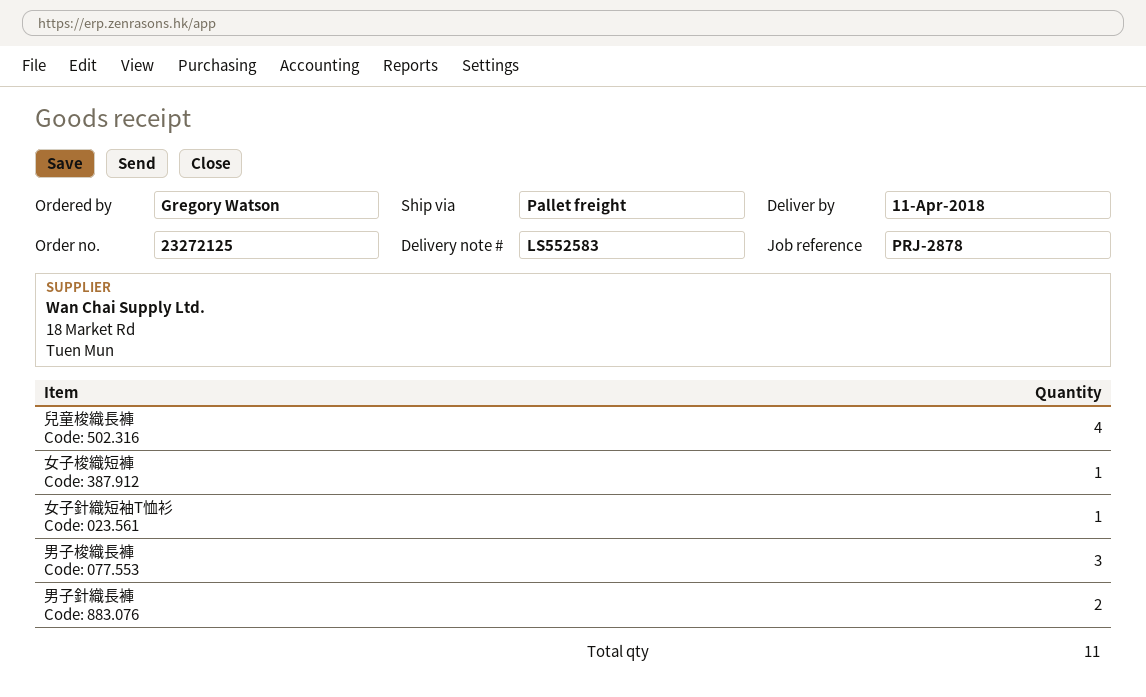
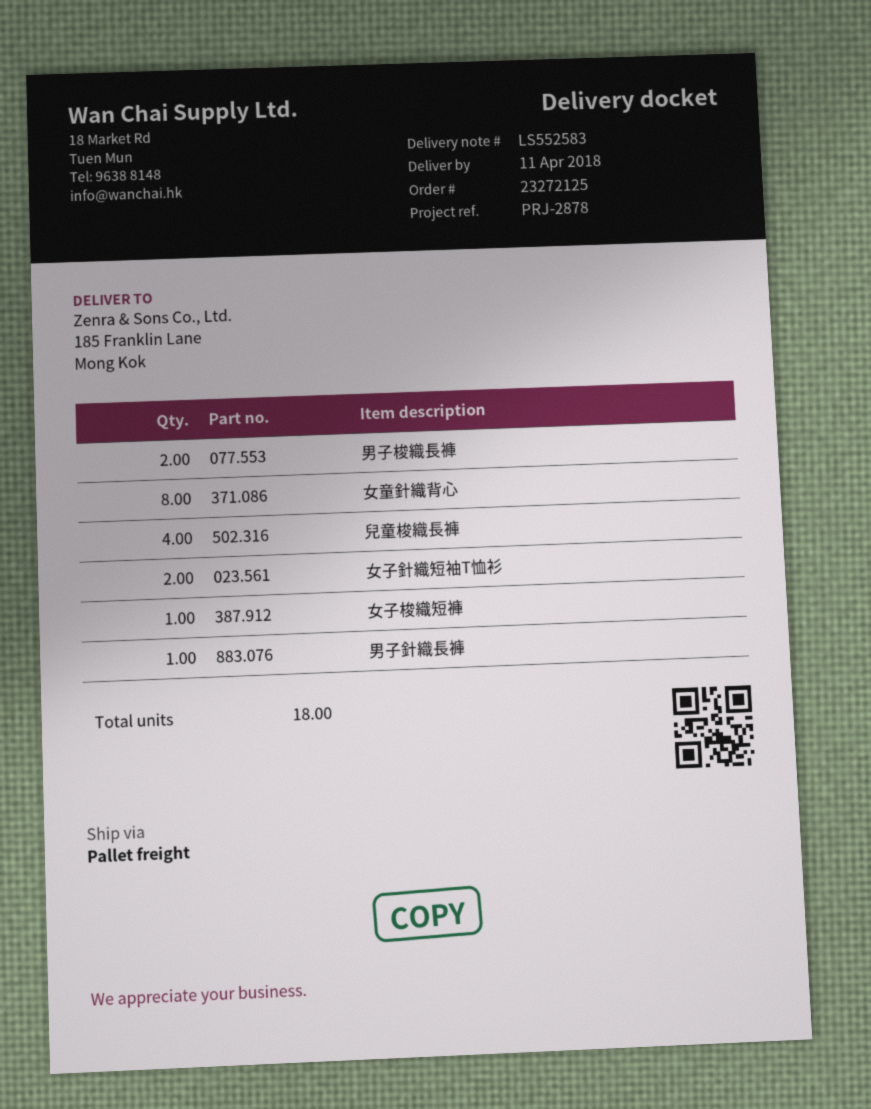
女子針織短袖T恤衫: 1 -> 2
男子梭織長褲: 3 -> 2
男子針織長褲: 2 -> 1
女童針織背心: none -> 8
total quantity: 11 -> 18

